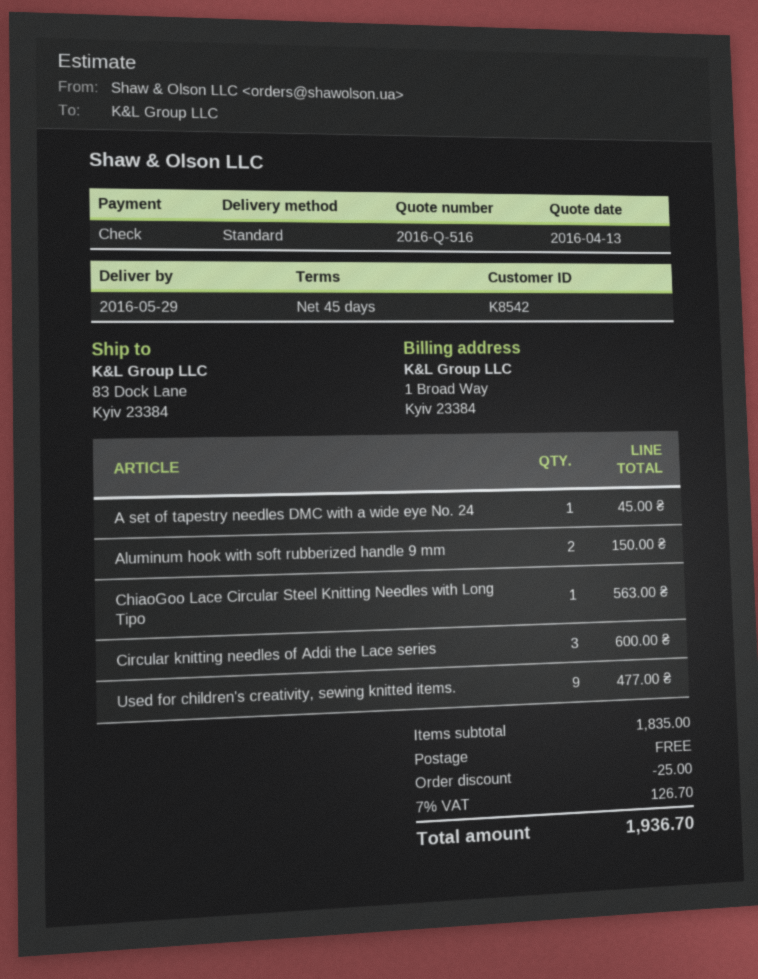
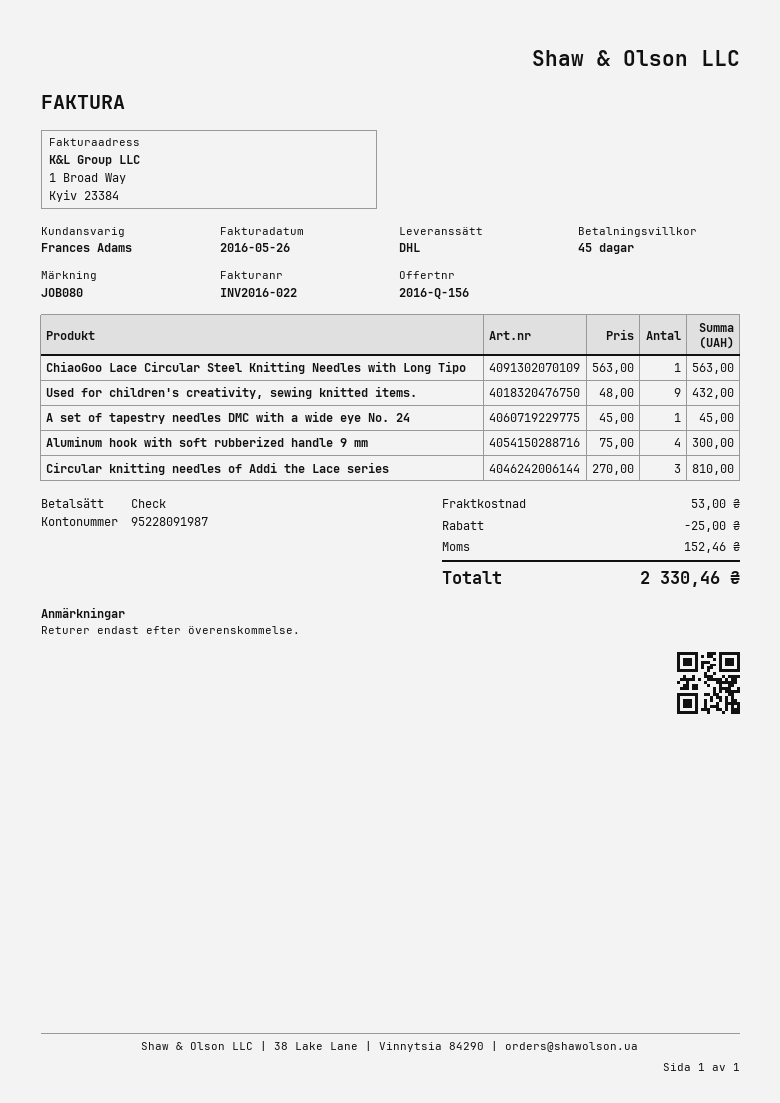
quote number: 2016-Q-516 -> 2016-Q-156
shipping method: standard -> DHL
Aluminum hook with soft rubberized handle 9 mm: 2 for 150.00 -> 4 for 300.00
Circular knitting needles of Addi the Lace series: 3 for 600.00 -> 3 for 810.00
Used for children's creativity, sewing knitted items.: 9 for 477.00 -> 9 for 432.00
shipping: 0.00 -> 53.00
tax: 126.70 -> 152.46
total: 1936.70 -> 2330.46

